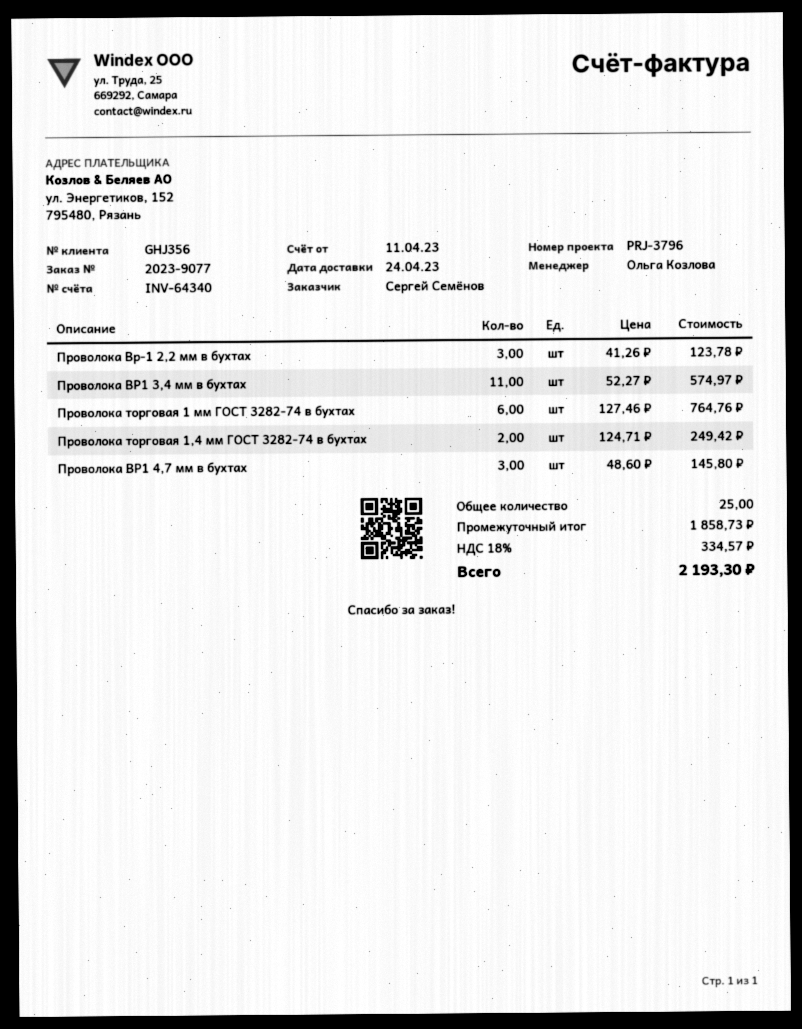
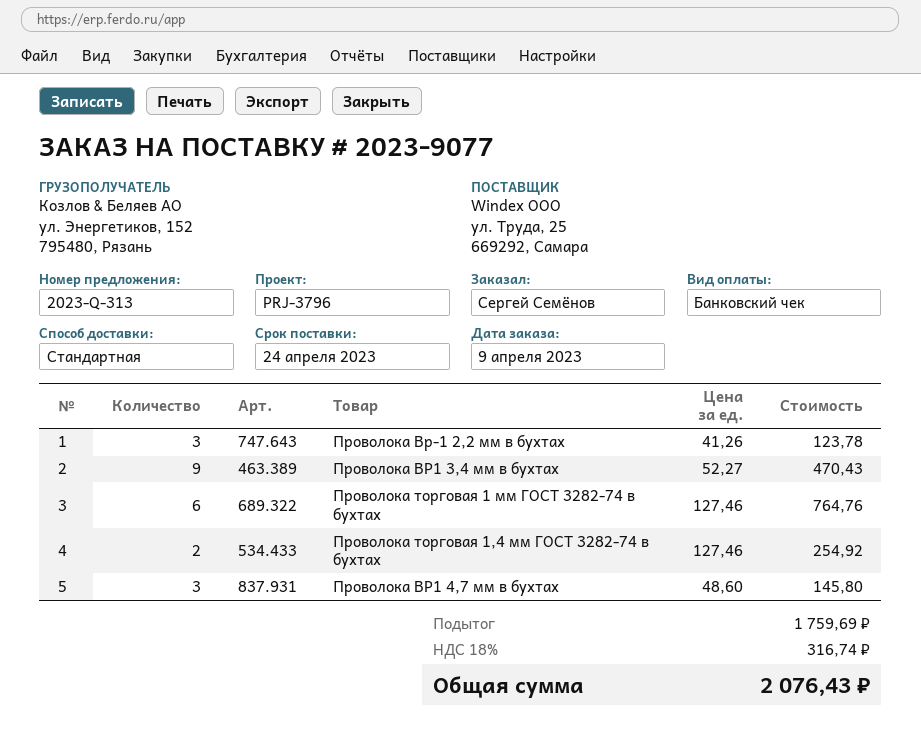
Проволока ВР1 3,4 мм в бухтах: 11 x 52.27 = 574.97 -> 9 x 52.27 = 470.43
Проволока торговая 1,4 мм ГОСТ 3282-74 в бухтах: 2 x 124.71 = 249.42 -> 2 x 127.46 = 254.92
subtotal: 1858.73 -> 1759.69
tax: 18% = 334.57 -> 18% = 316.74
total: 2193.30 -> 2076.43

